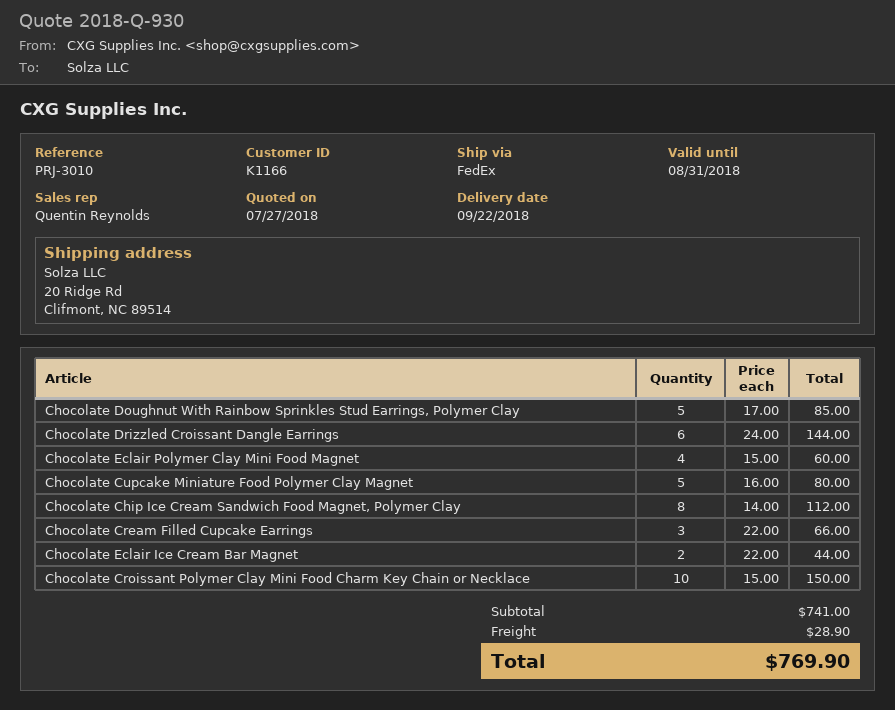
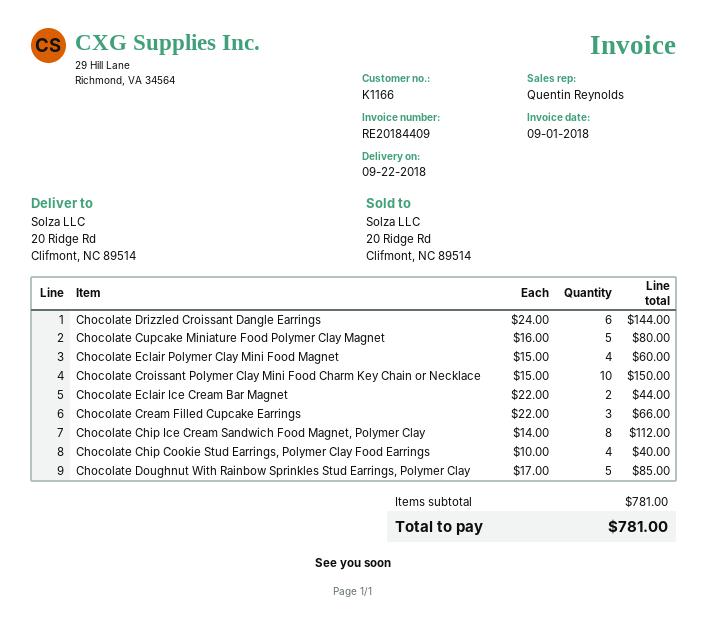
Chocolate Chip Cookie Stud Earrings, Polymer Clay Food Earrings: none -> 4 x 10.00 = 40.00
subtotal: 741.00 -> 781.00
shipping: 28.90 -> none
total: 769.90 -> 781.00

